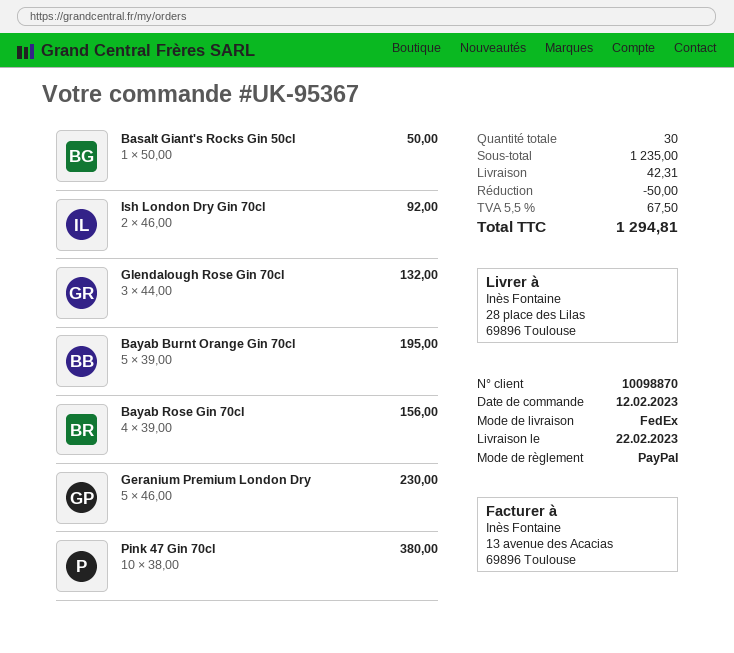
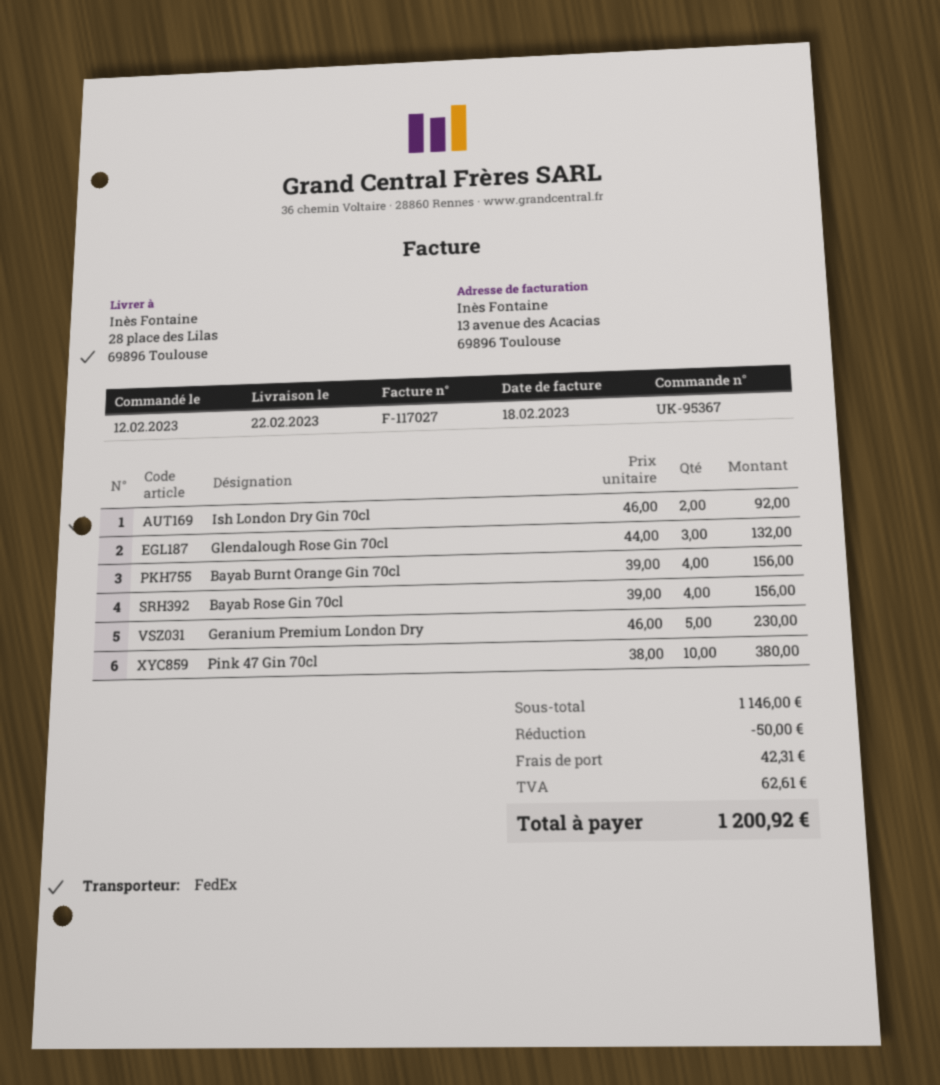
Basalt Giant's Rocks Gin 50cl: 1 x 50.00 = 50.00 -> none
Bayab Burnt Orange Gin 70cl: 5 x 39.00 = 195.00 -> 4 x 39.00 = 156.00
subtotal: 1235.00 -> 1146.00
tax: 67.50 -> 62.61
total: 1294.81 -> 1200.92

